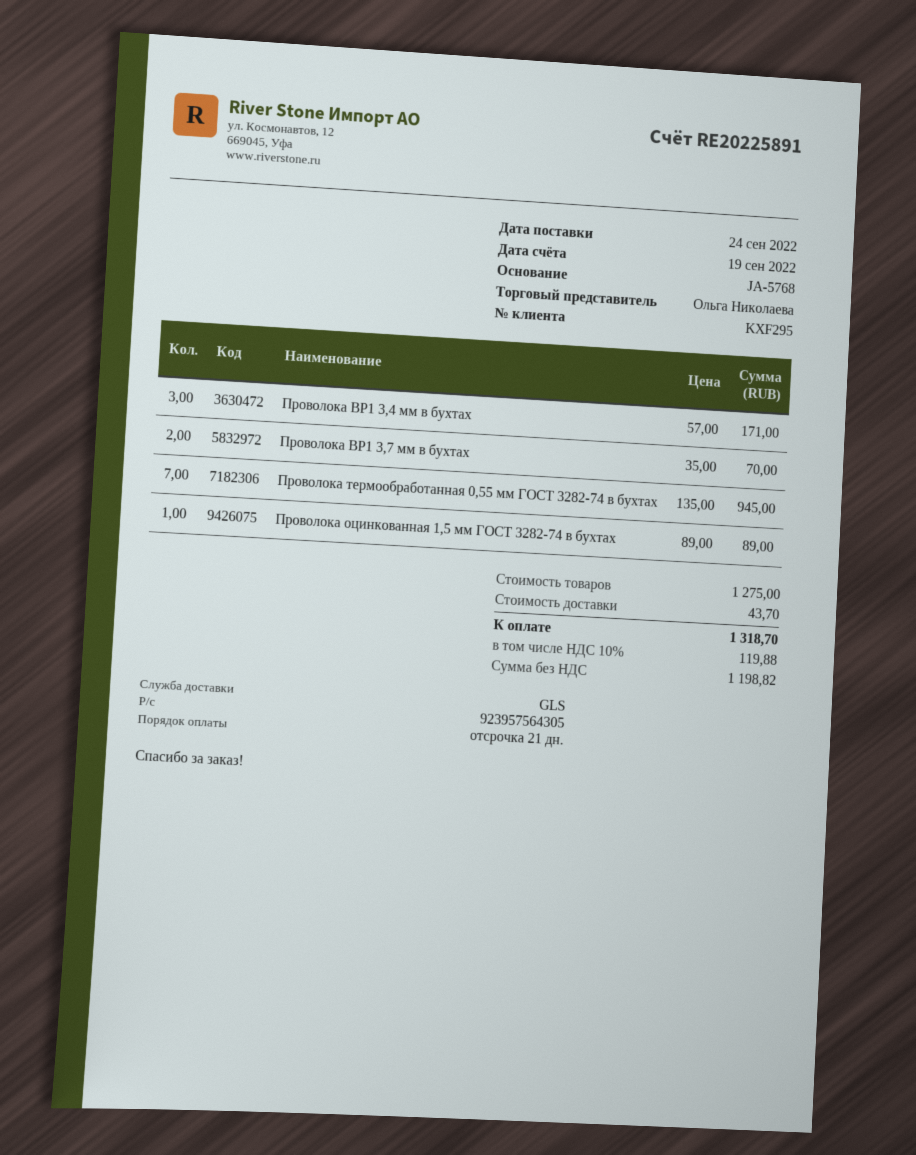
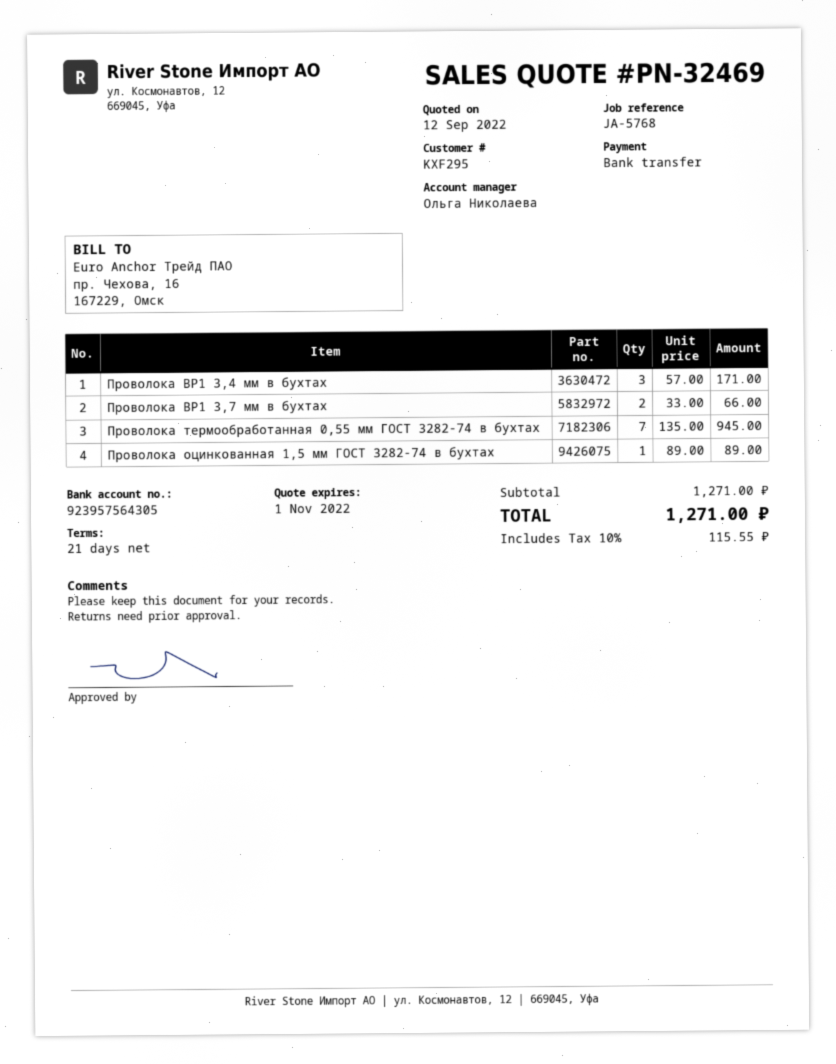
Проволока ВР1 3,7 мм в бухтах: 2 x 35.00 = 70.00 -> 2 x 33.00 = 66.00
subtotal: 1275.00 -> 1271.00
shipping: 43.70 -> none
tax: 10% = 119.88 -> 10% = 115.55
total: 1318.70 -> 1271.00

